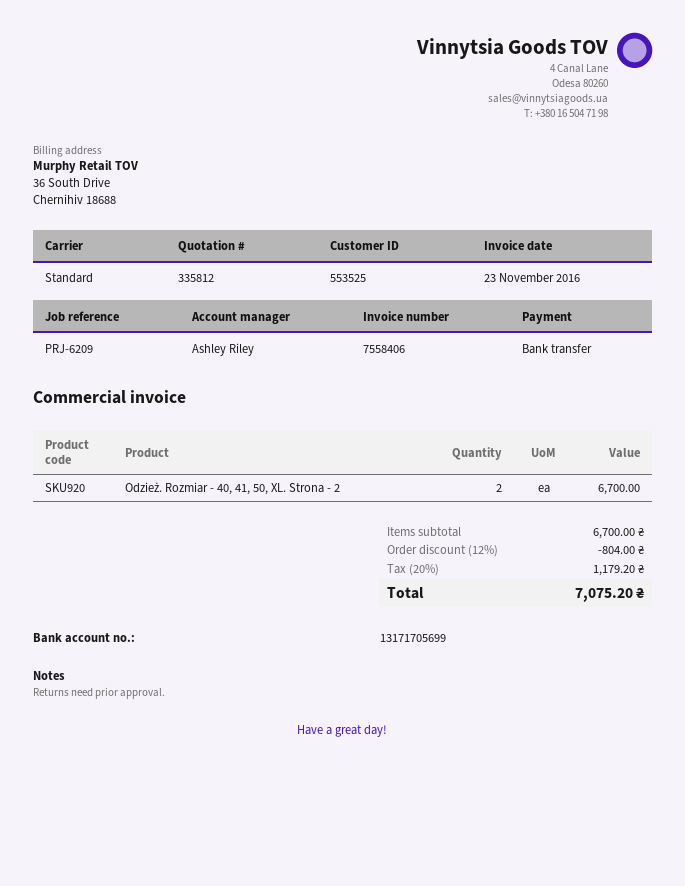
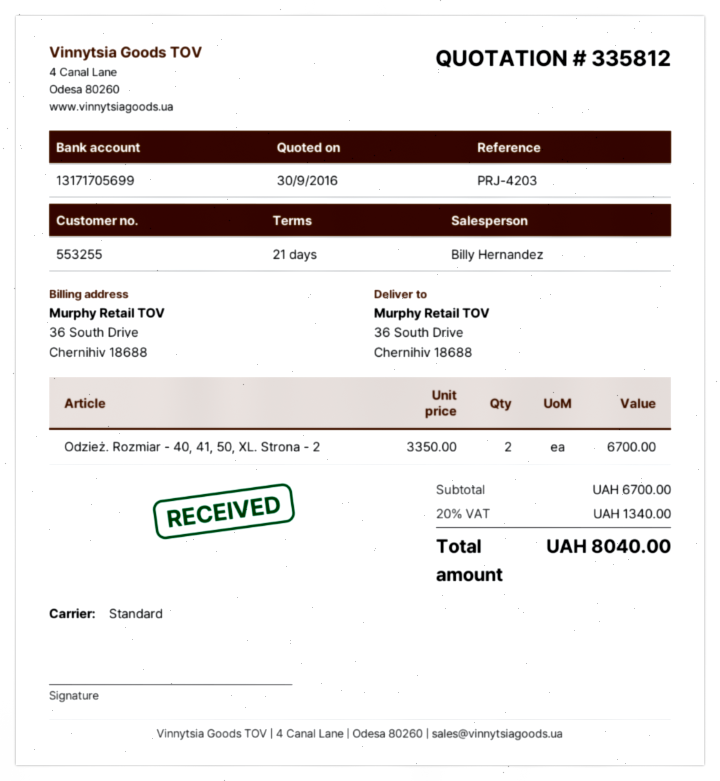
customer number: 553525 -> 553255
reference: PRJ-6209 -> PRJ-4203
sales rep: Ashley Riley -> Billy Hernandez
discount: 12% = 804.00 -> none
tax: 20% = 1179.20 -> 20% = 1340.00
total: 7075.20 -> 8040.00

